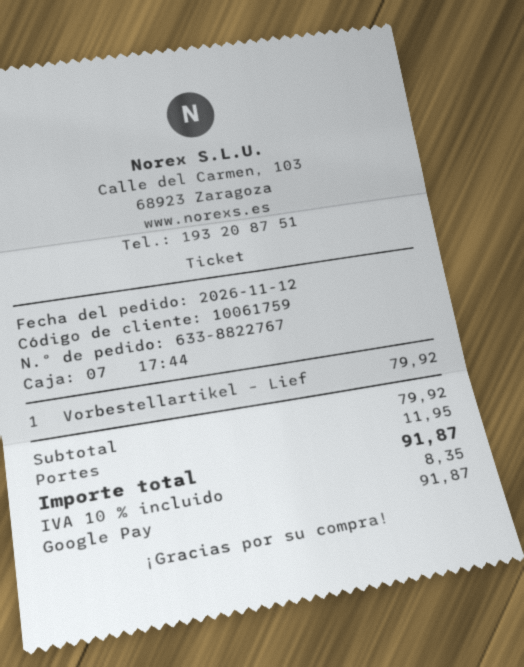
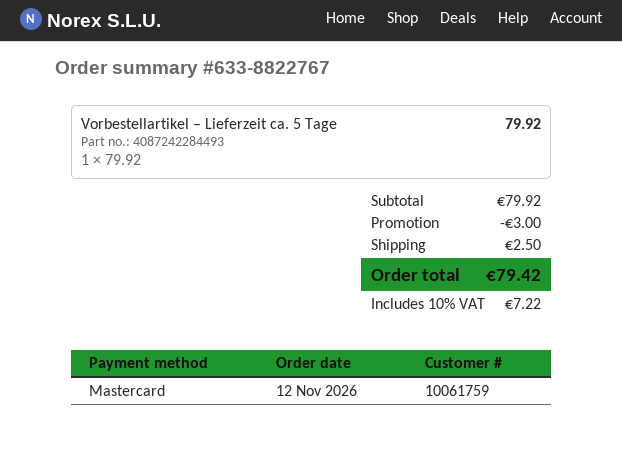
payment method: Google Pay -> Mastercard
discount: none -> 3.00
shipping: 11.95 -> 2.50
tax: 10% = 8.35 -> 10% = 7.22
total: 91.87 -> 79.42

